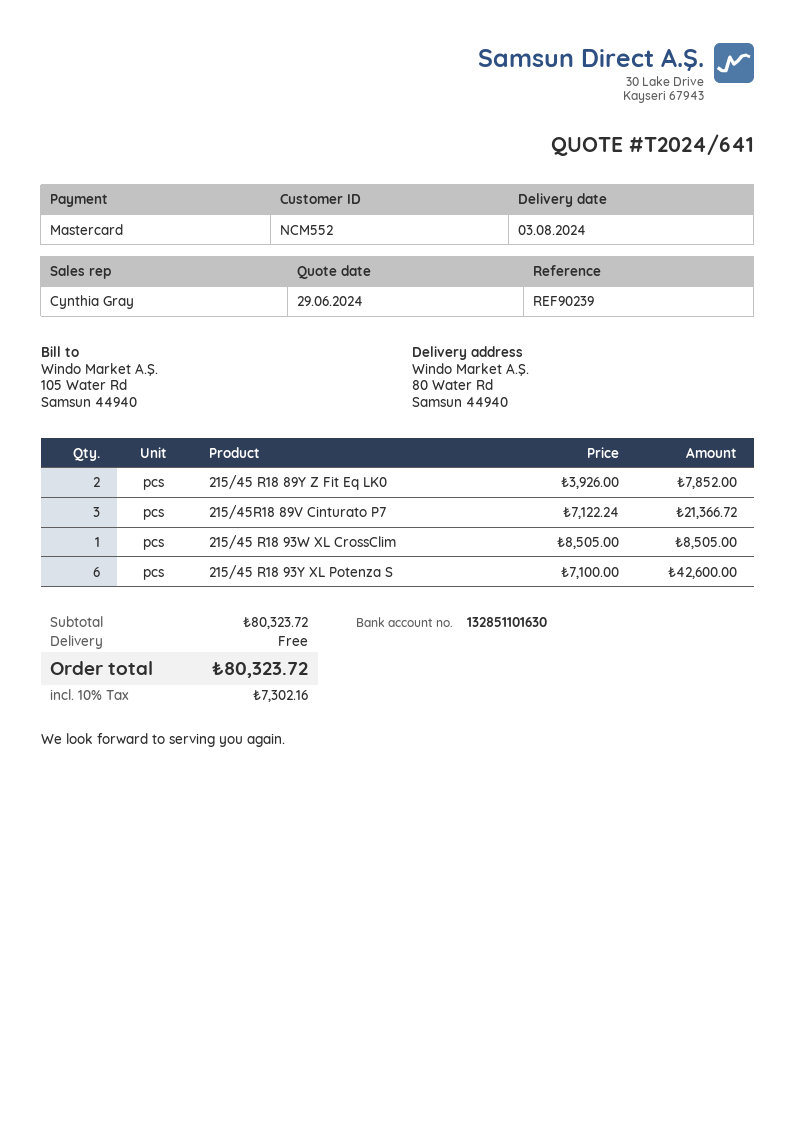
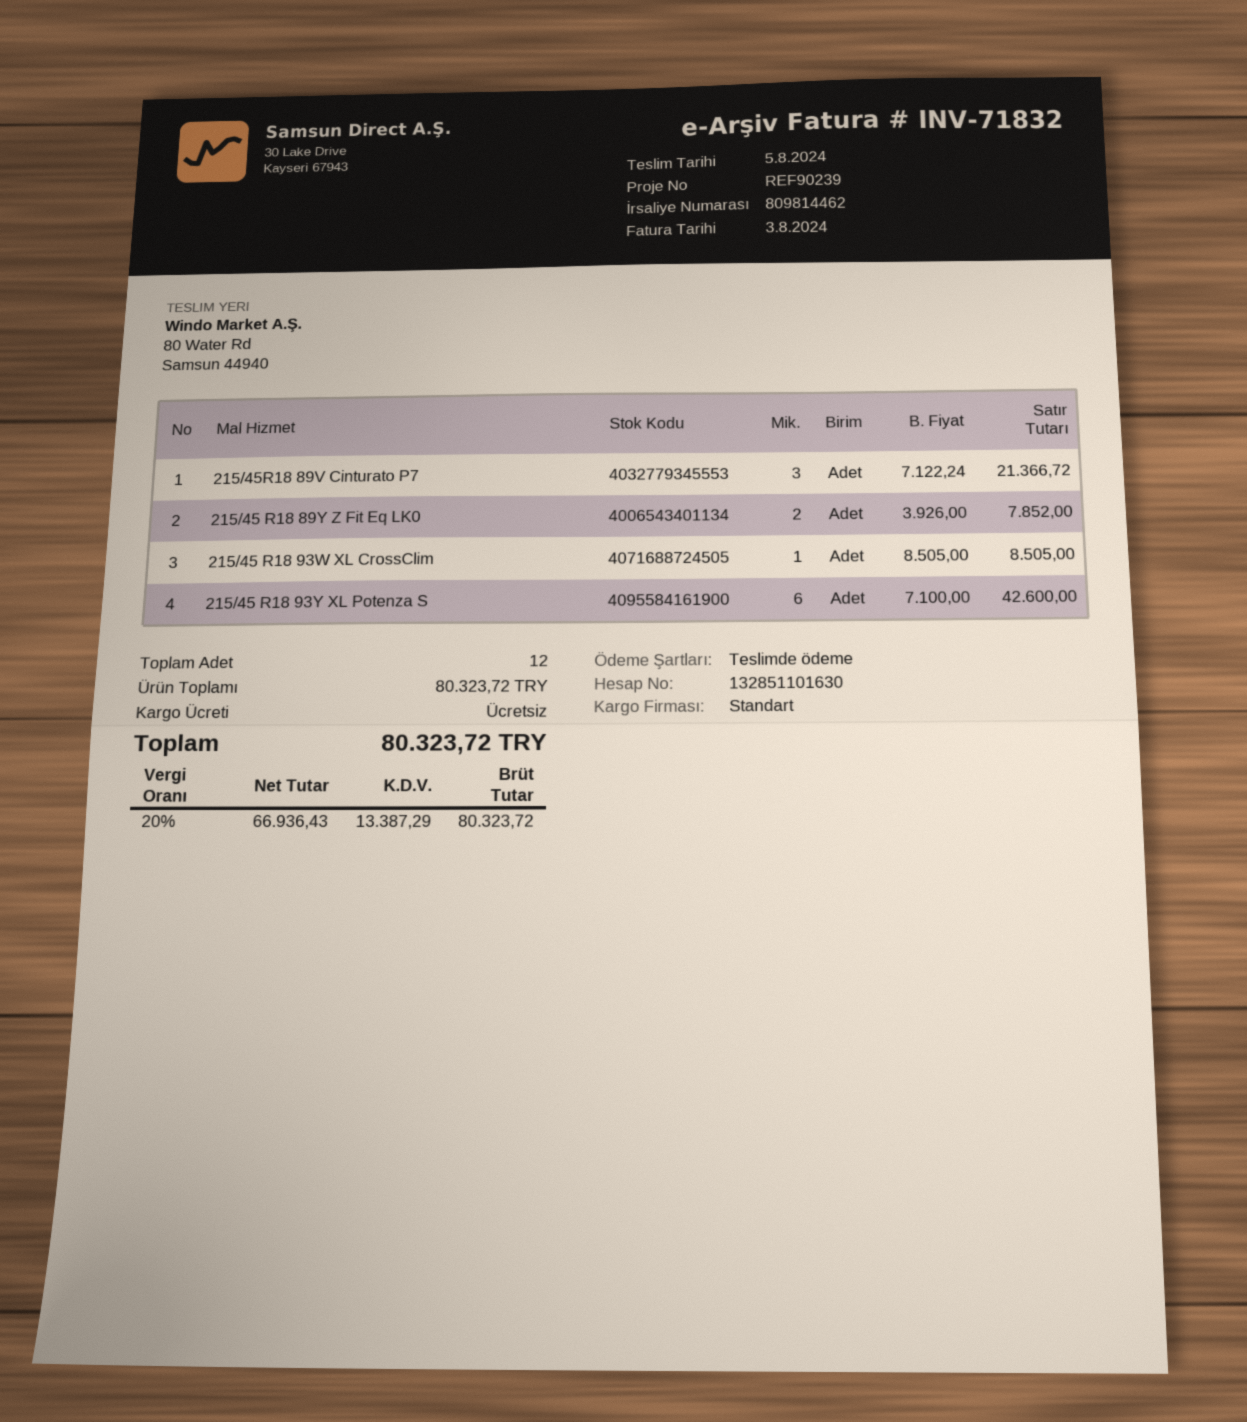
delivery date: 2024-08-03 -> 2024-08-05
tax: 10% = 7302.16 -> 20% = 13387.29

